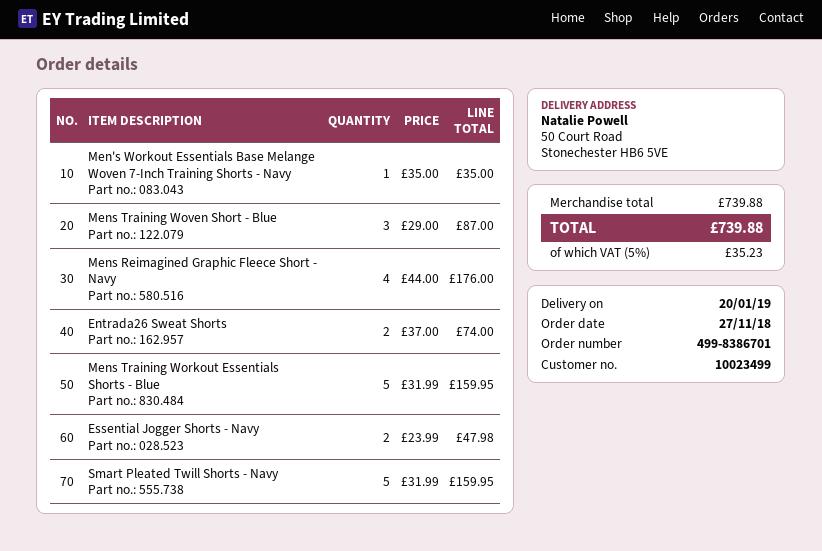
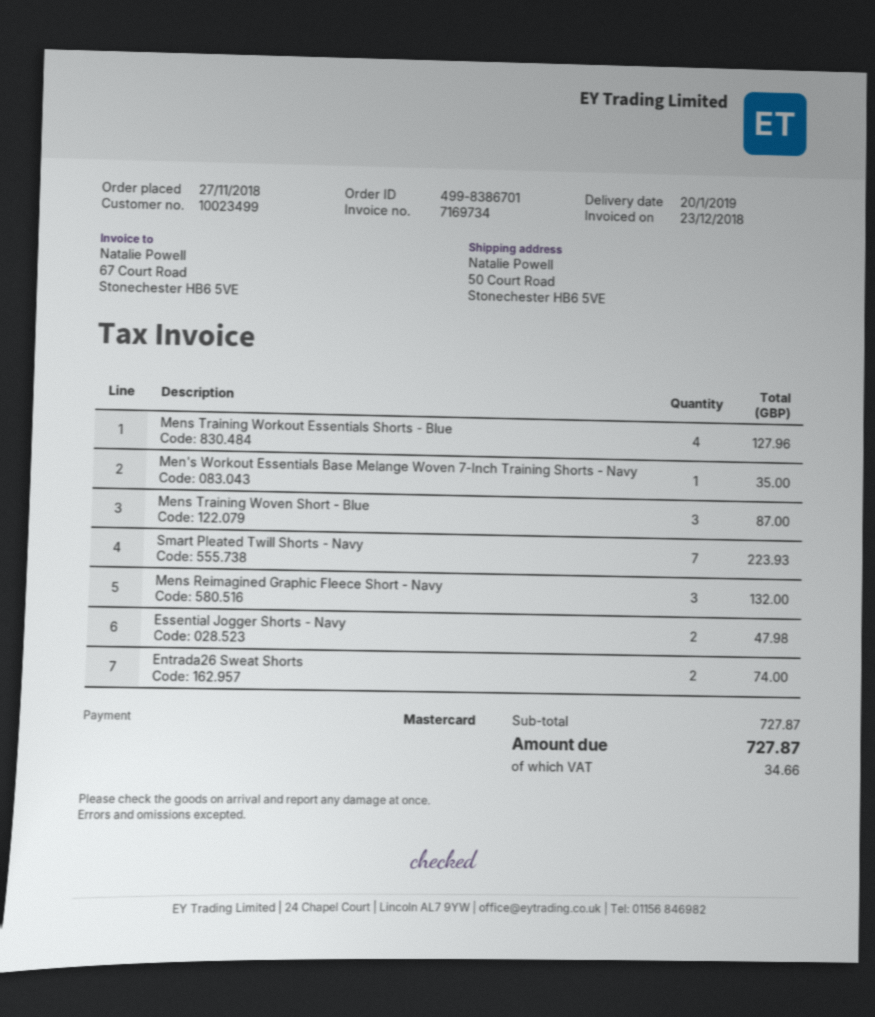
Mens Reimagined Graphic Fleece Short - Navy: 4 for 176.00 -> 3 for 132.00
Mens Training Workout Essentials Shorts - Blue: 5 for 159.95 -> 4 for 127.96
Smart Pleated Twill Shorts - Navy: 5 for 159.95 -> 7 for 223.93
subtotal: 739.88 -> 727.87
tax: 35.23 -> 34.66
total: 739.88 -> 727.87

